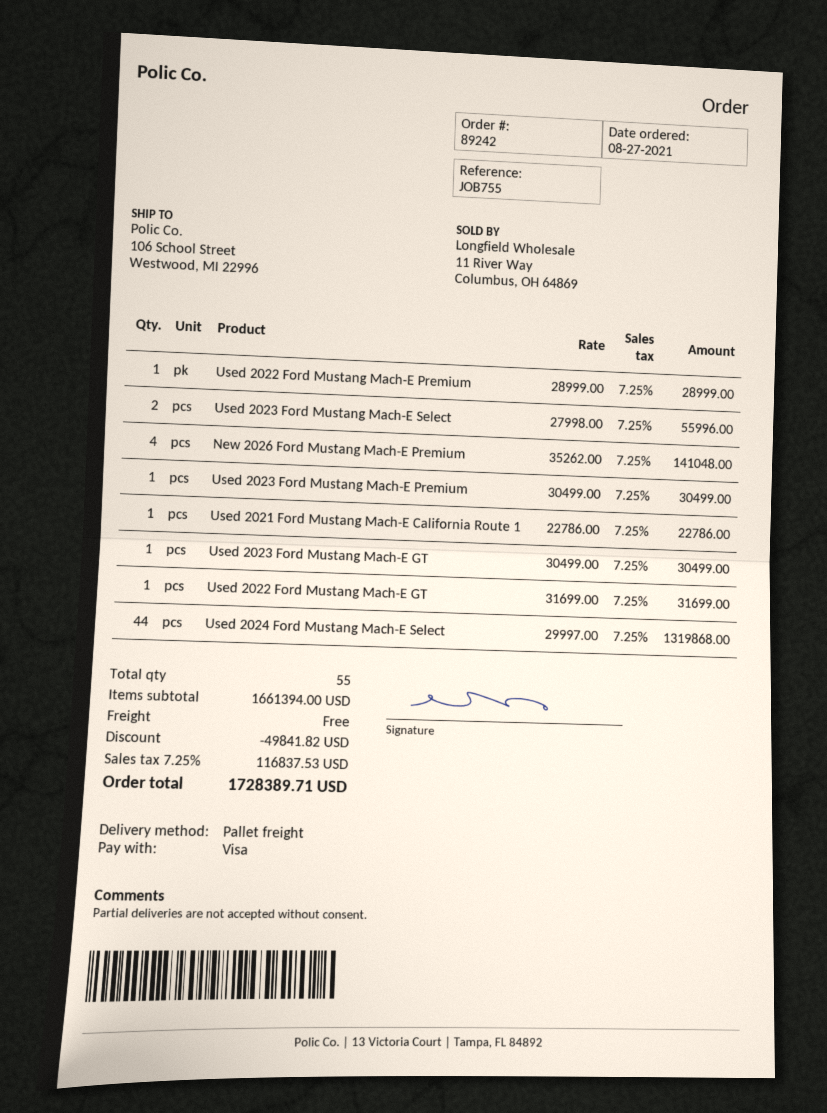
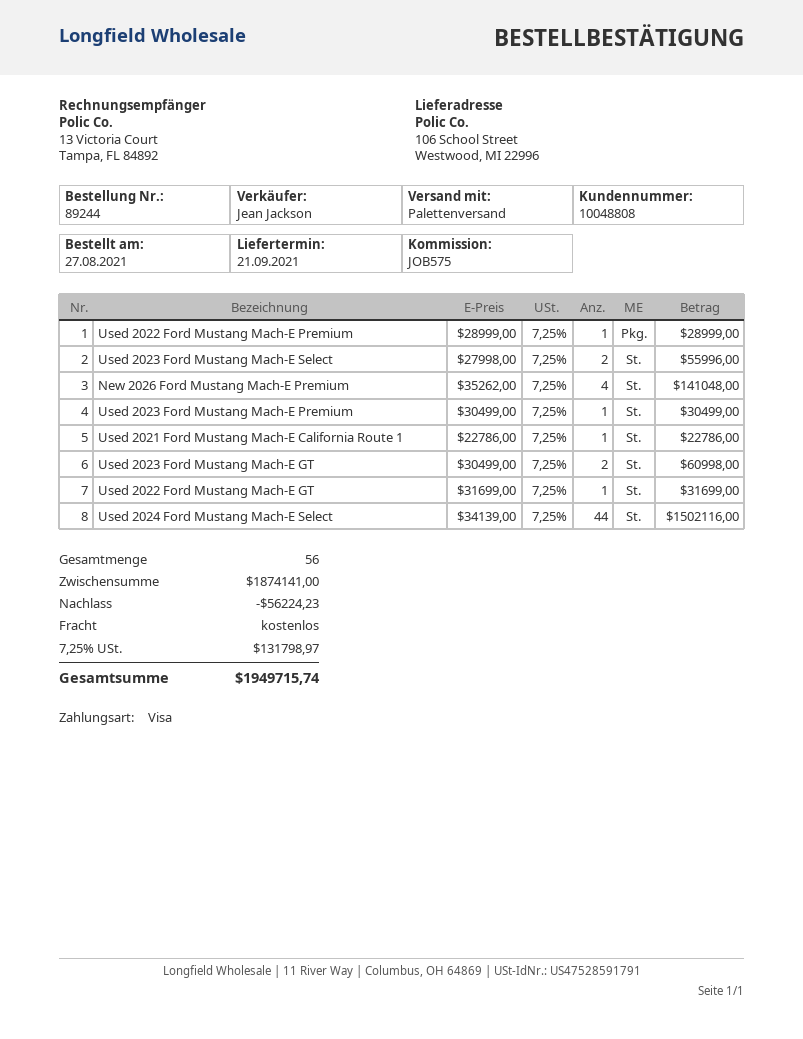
order number: 89242 -> 89244
reference: JOB755 -> JOB575
Used 2023 Ford Mustang Mach-E GT: 1 x 30499.00 = 30499.00 -> 2 x 30499.00 = 60998.00
Used 2024 Ford Mustang Mach-E Select: 44 x 29997.00 = 1319868.00 -> 44 x 34139.00 = 1502116.00
total quantity: 55 -> 56
subtotal: 1661394.00 -> 1874141.00
discount: 49841.82 -> 56224.23
tax: 7.25% = 116837.53 -> 7.25% = 131798.97
total: 1728389.71 -> 1949715.74

